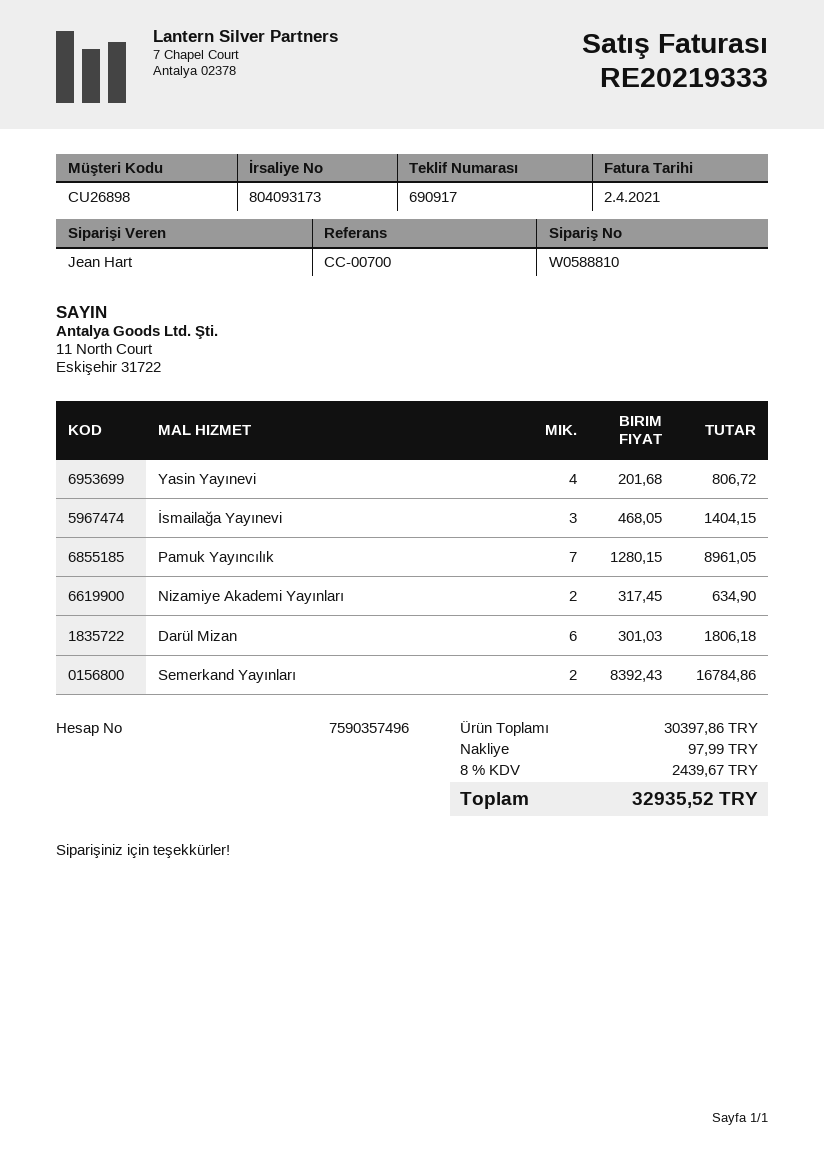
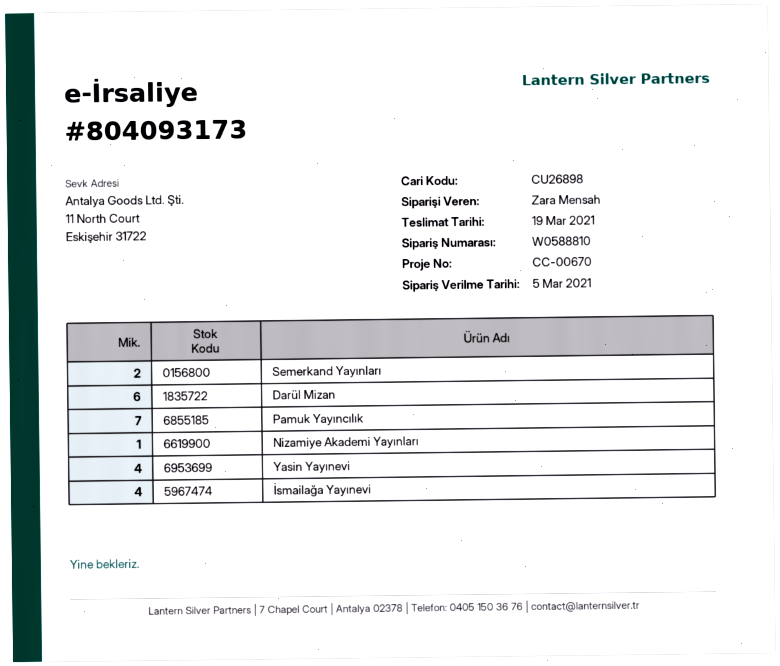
reference: CC-00700 -> CC-00670
ordered by: Jean Hart -> Zara Mensah
İsmailağa Yayınevi: 3 -> 4
Nizamiye Akademi Yayınları: 2 -> 1

